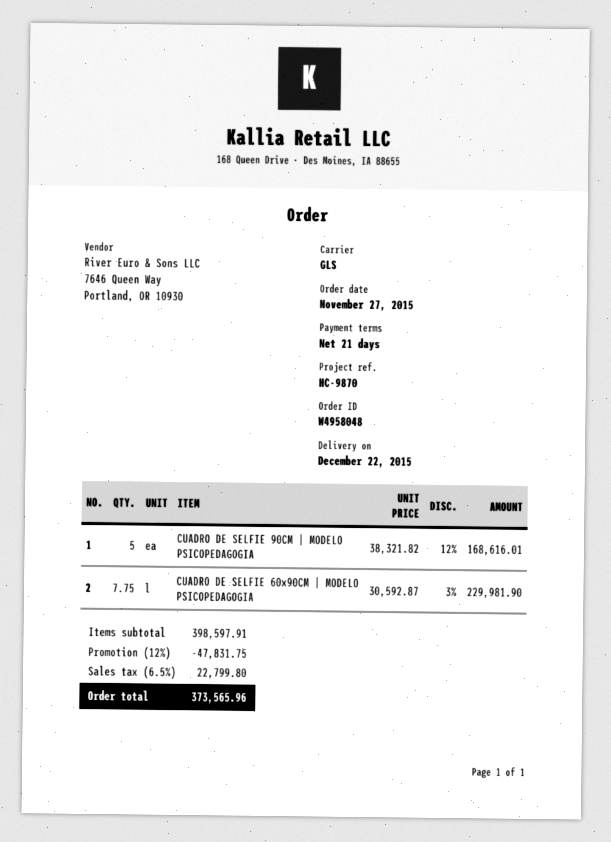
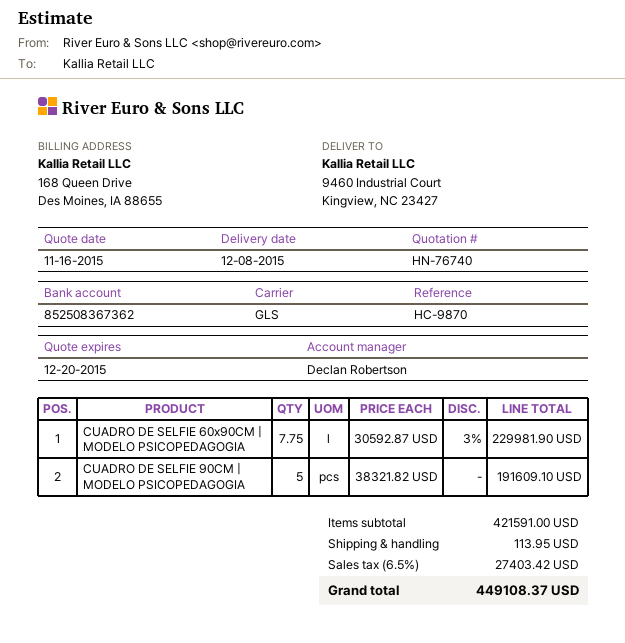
delivery date: 2015-12-22 -> 2015-12-08
CUADRO DE SELFIE 90CM | MODELO PSICOPEDAGOGIA: 5 x 38321.82 - 12% = 168616.01 -> 5 x 38321.82 = 191609.10
subtotal: 398597.91 -> 421591.00
discount: 12% = 47831.75 -> none
shipping: none -> 113.95
tax: 6.5% = 22799.80 -> 6.5% = 27403.42
total: 373565.96 -> 449108.37

